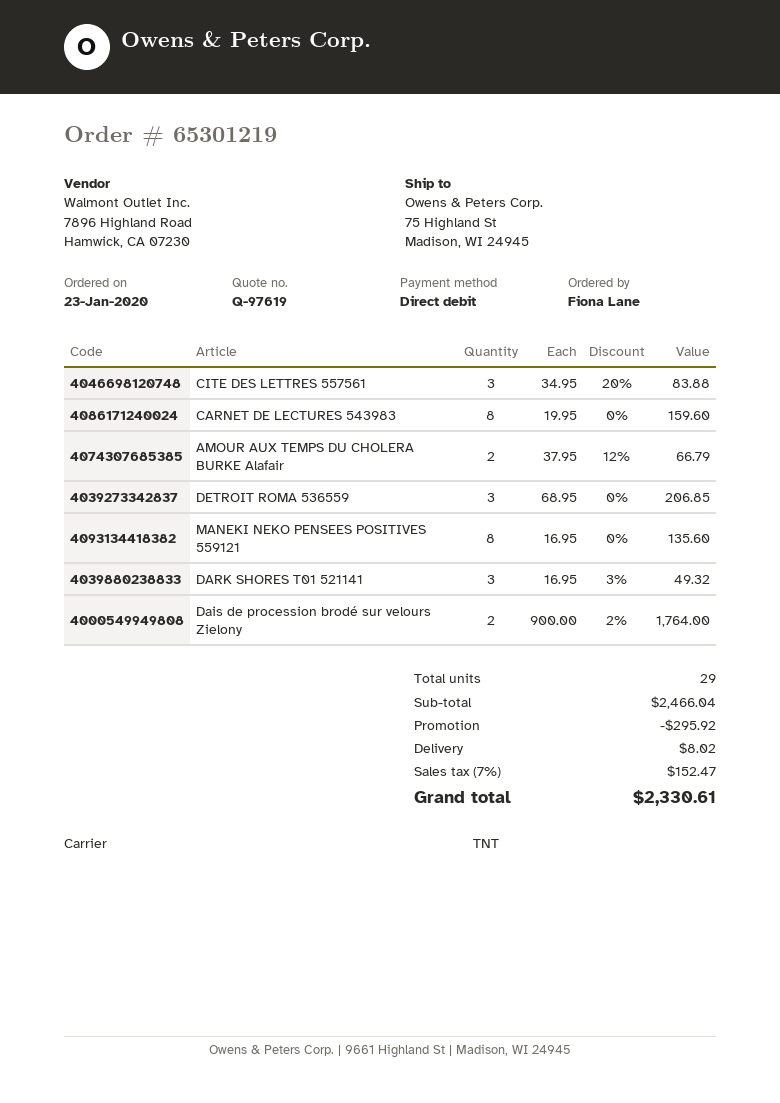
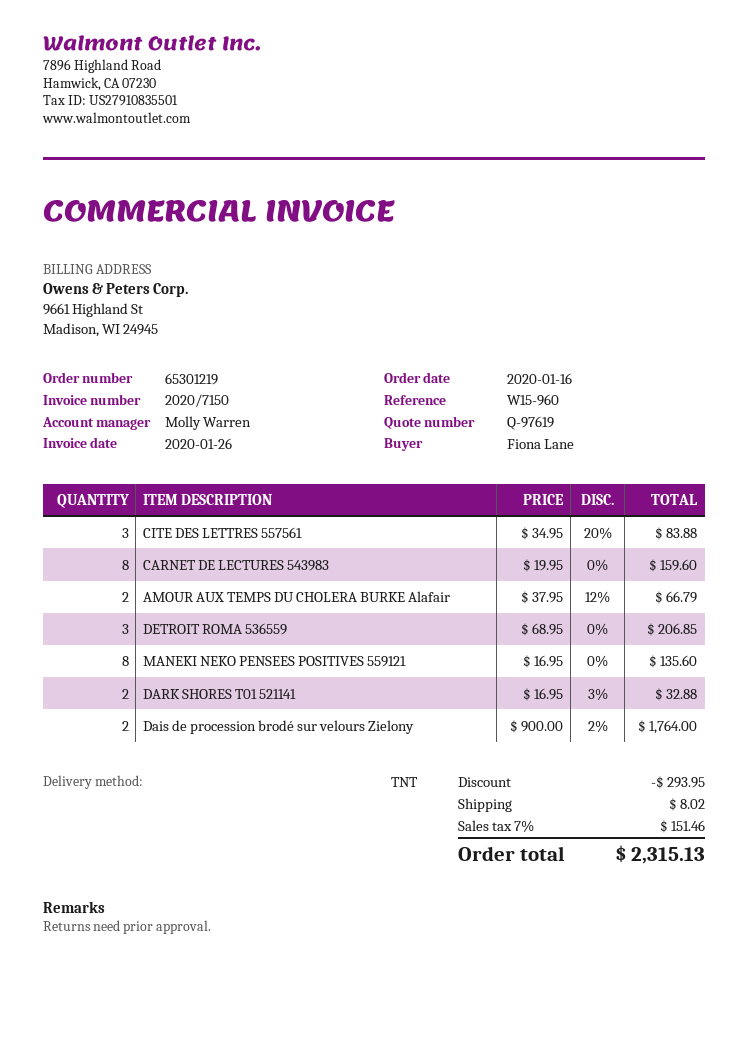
order date: 2020-01-23 -> 2020-01-16
DARK SHORES T01 521141: 3 x 16.95 - 3% = 49.32 -> 2 x 16.95 - 3% = 32.88
discount: 295.92 -> 293.95
tax: 7% = 152.47 -> 7% = 151.46
total: 2330.61 -> 2315.13

